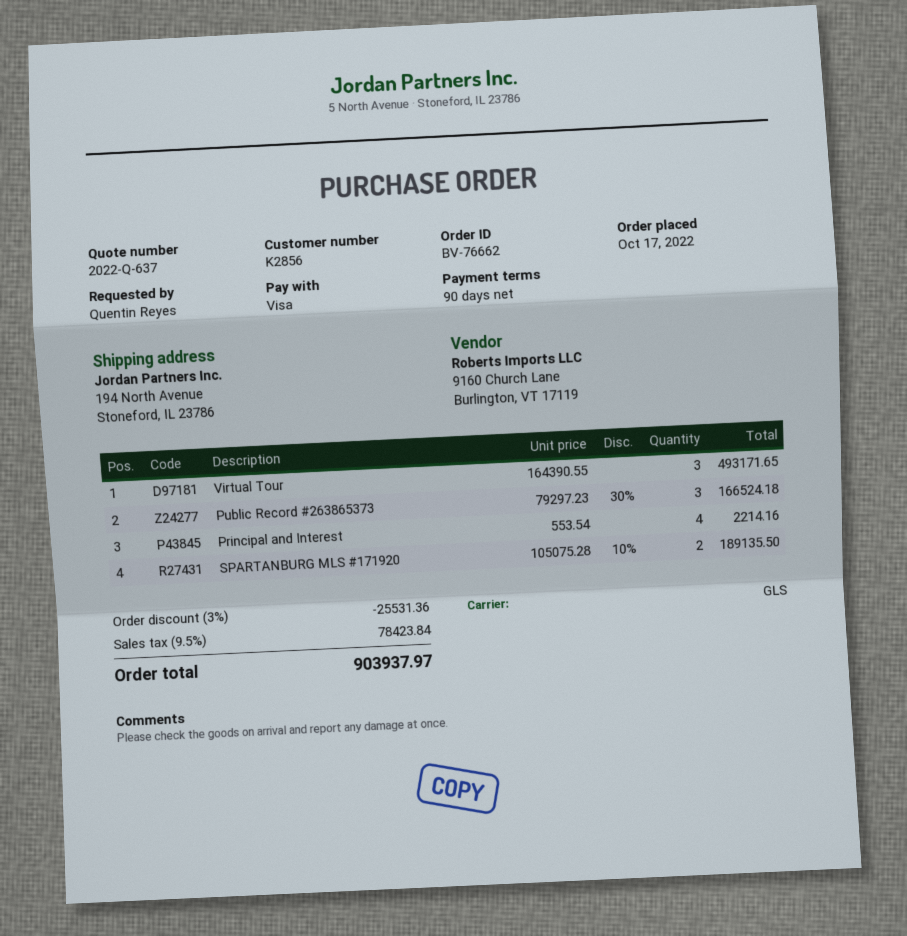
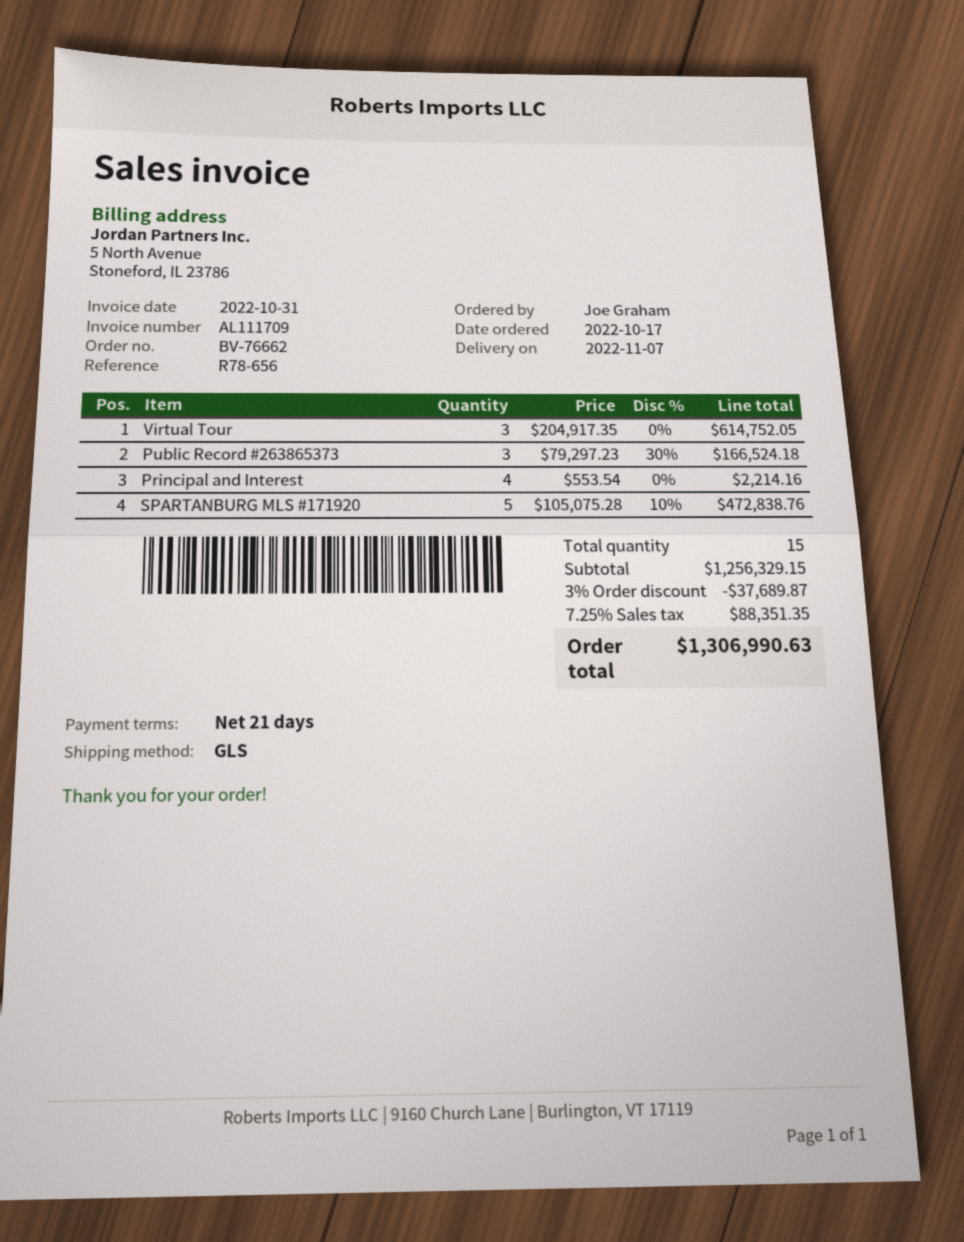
payment terms: 90 days -> 21 days
ordered by: Quentin Reyes -> Joe Graham
Virtual Tour: 3 x 164390.55 = 493171.65 -> 3 x 204917.35 = 614752.05
SPARTANBURG MLS #171920: 2 x 105075.28 - 10% = 189135.50 -> 5 x 105075.28 - 10% = 472838.76
discount: 3% = 25531.36 -> 3% = 37689.87
tax: 9.5% = 78423.84 -> 7.25% = 88351.35
total: 903937.97 -> 1306990.63

